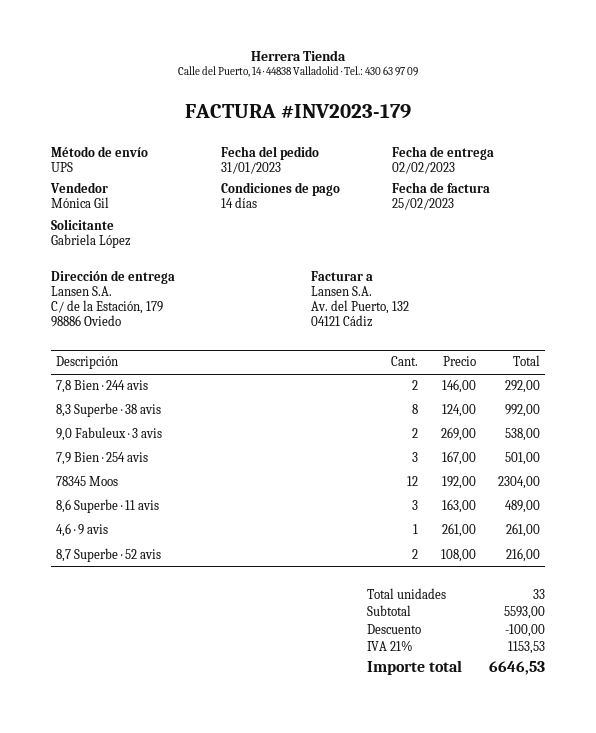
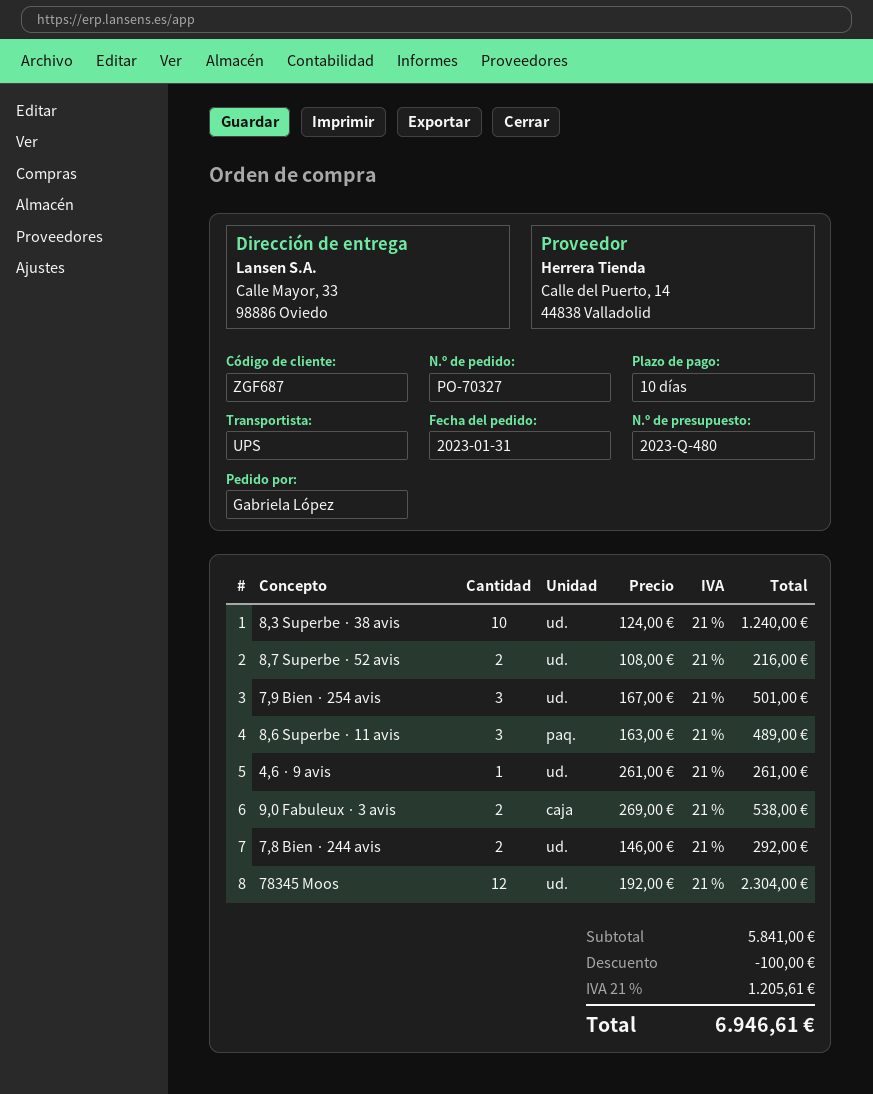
payment terms: 14 days -> 10 days
ship to: C/ de la Estación, 179, 98886 Oviedo -> Calle Mayor, 33, 98886 Oviedo
8,3 Superbe · 38 avis: 8 x 124.00 = 992.00 -> 10 x 124.00 = 1240.00
subtotal: 5593.00 -> 5841.00
tax: 21% = 1153.53 -> 21% = 1205.61
total: 6646.53 -> 6946.61

